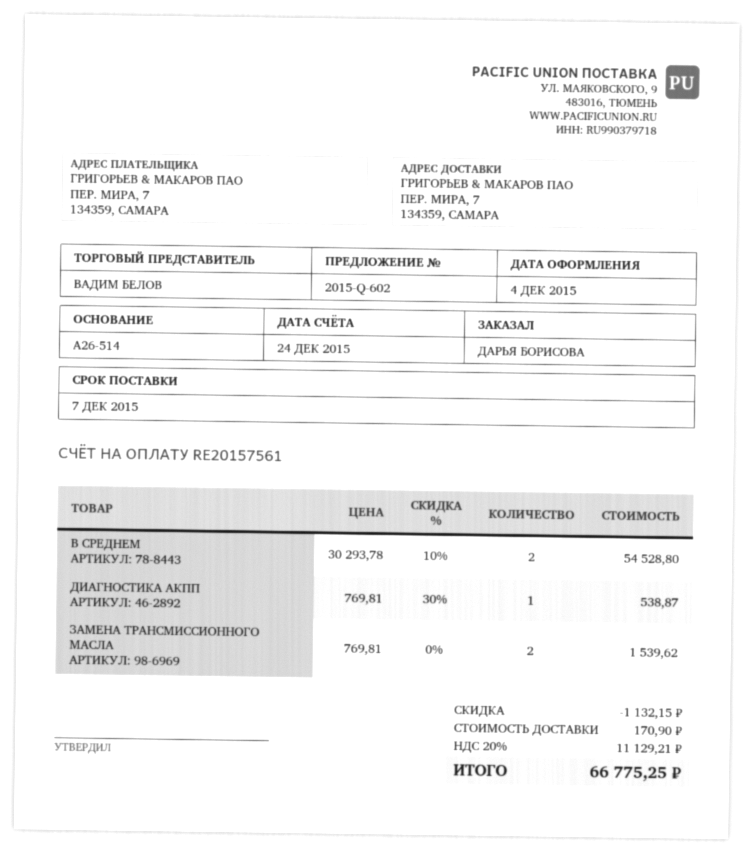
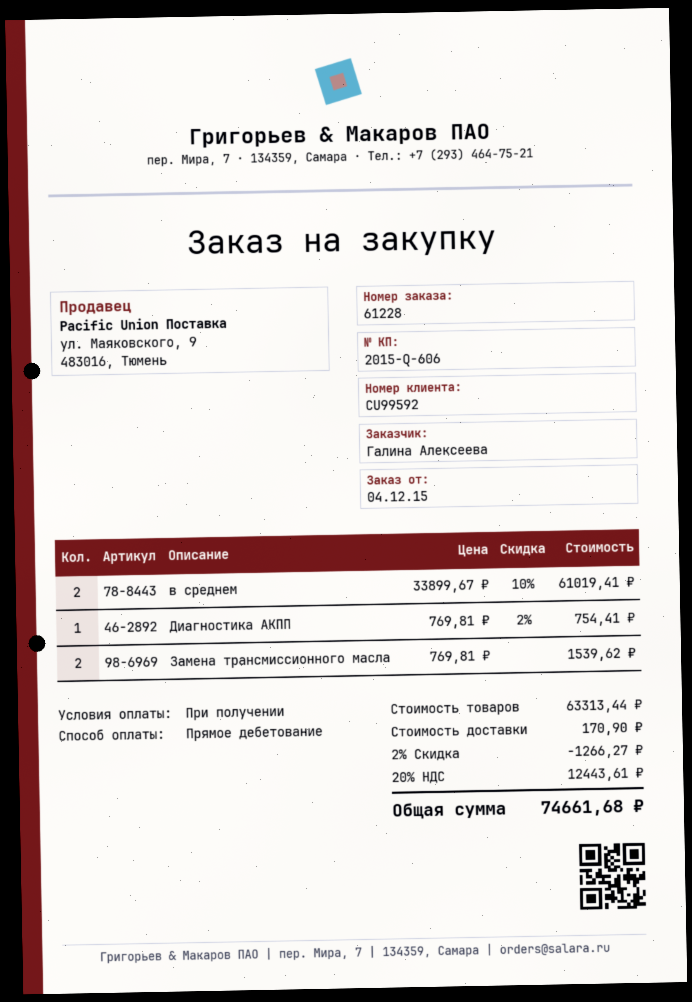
quote number: 2015-Q-602 -> 2015-Q-606
ordered by: ДАРЬЯ БОРИСОВА -> Галина Алексеева
В СРЕДНЕМ: 2 x 30293.78 - 10% = 54528.80 -> 2 x 33899.67 - 10% = 61019.41
ДИАГНОСТИКА АКПП: 1 x 769.81 - 30% = 538.87 -> 1 x 769.81 - 2% = 754.41
discount: 1132.15 -> 1266.27
tax: 20% = 11129.21 -> 20% = 12443.61
total: 66775.25 -> 74661.68

